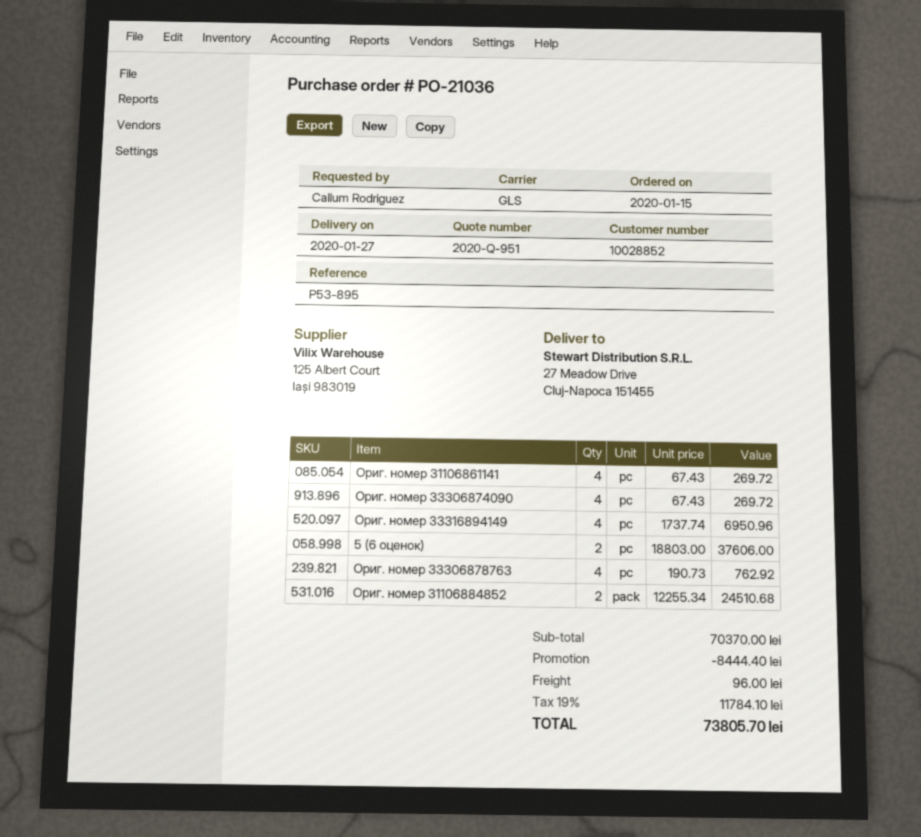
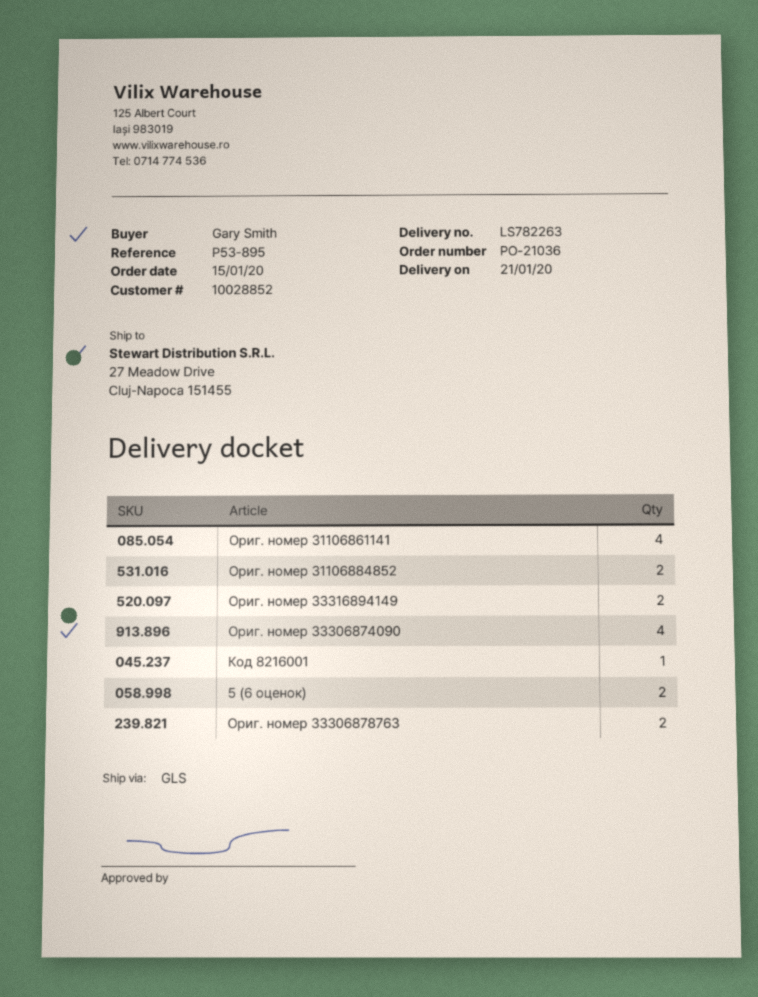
delivery date: 2020-01-27 -> 2020-01-21
ordered by: Callum Rodriguez -> Gary Smith
Ориг. номер 33316894149: 4 -> 2
Ориг. номер 33306878763: 4 -> 2
Код 8216001: none -> 1

